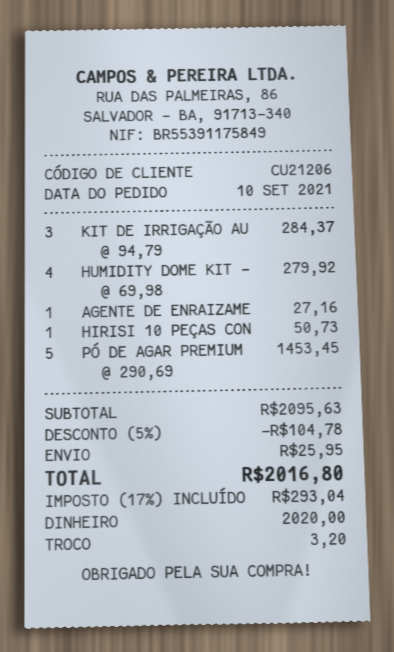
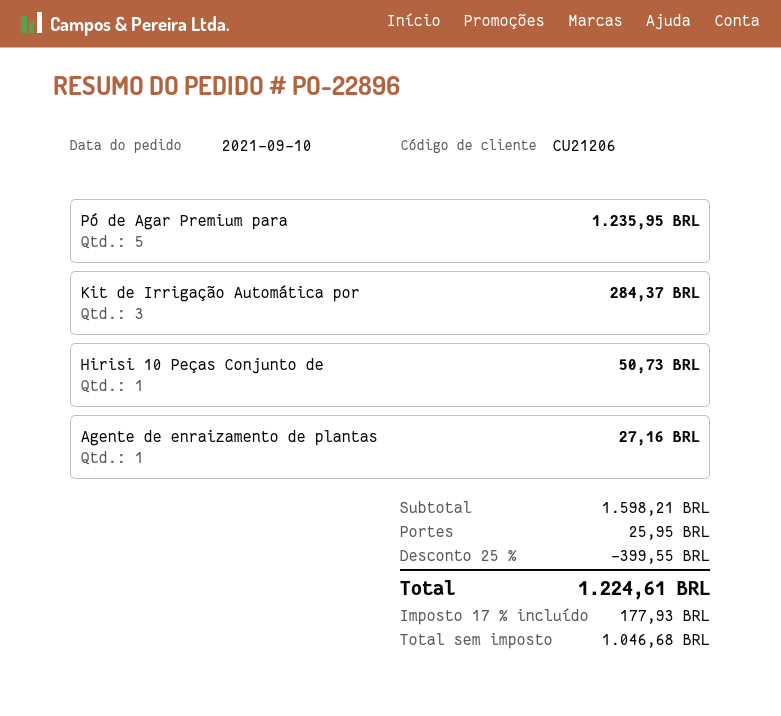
HUMIDITY DOME KIT -: 4 for 279.92 -> none
PÓ DE AGAR PREMIUM: 5 for 1453.45 -> 5 for 1235.95
subtotal: 2095.63 -> 1598.21
discount: 5% = 104.78 -> 25% = 399.55
tax: 17% = 293.04 -> 17% = 177.93
total: 2016.80 -> 1224.61

